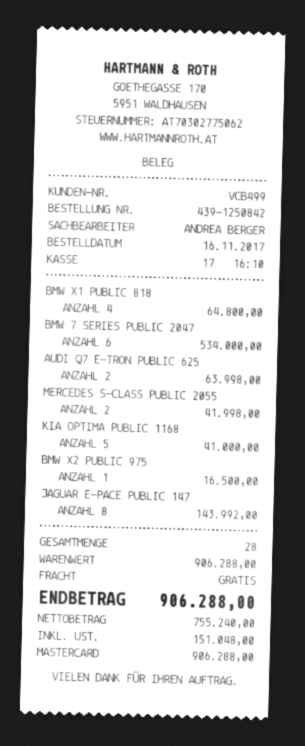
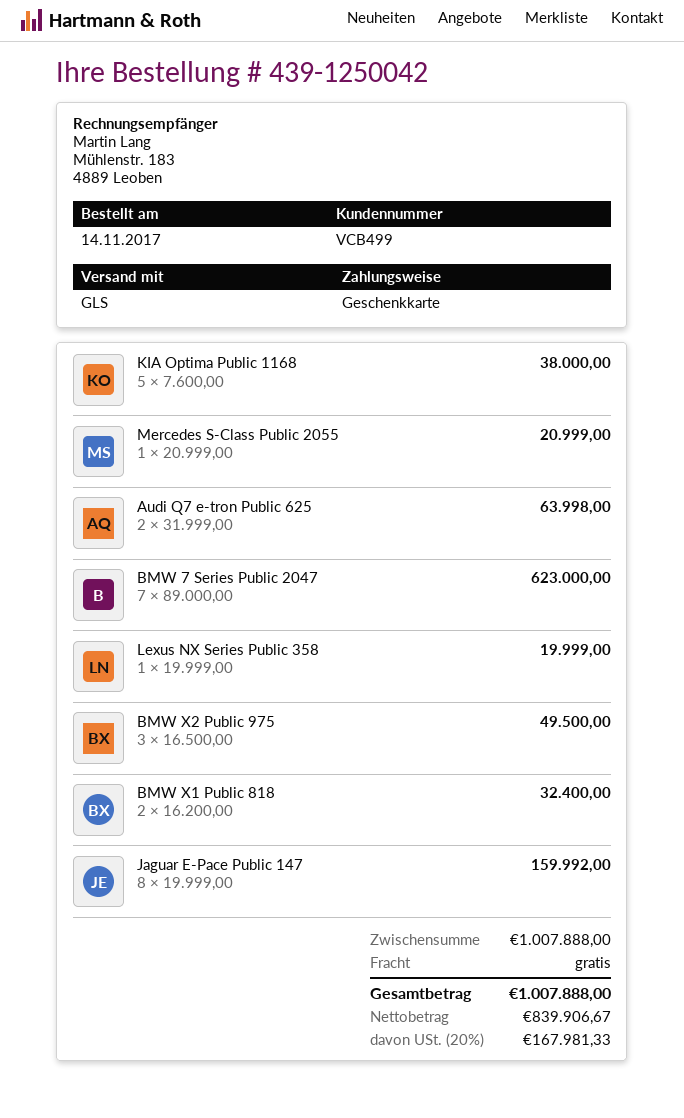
order number: 439-1250842 -> 439-1250042
order date: 2017-11-16 -> 2017-11-14
payment method: Mastercard -> gift card
BMW X1 PUBLIC 818: 4 for 64800.00 -> 2 for 32400.00
BMW 7 SERIES PUBLIC 2047: 6 for 534000.00 -> 7 for 623000.00
MERCEDES S-CLASS PUBLIC 2055: 2 for 41998.00 -> 1 for 20999.00
KIA OPTIMA PUBLIC 1168: 5 for 41000.00 -> 5 for 38000.00
BMW X2 PUBLIC 975: 1 for 16500.00 -> 3 for 49500.00
JAGUAR E-PACE PUBLIC 147: 8 for 143992.00 -> 8 for 159992.00
Lexus NX Series Public 358: none -> 1 for 19999.00
subtotal: 906288.00 -> 1007888.00
net: 755240.00 -> 839906.67
tax: 151048.00 -> 167981.33
total: 906288.00 -> 1007888.00

